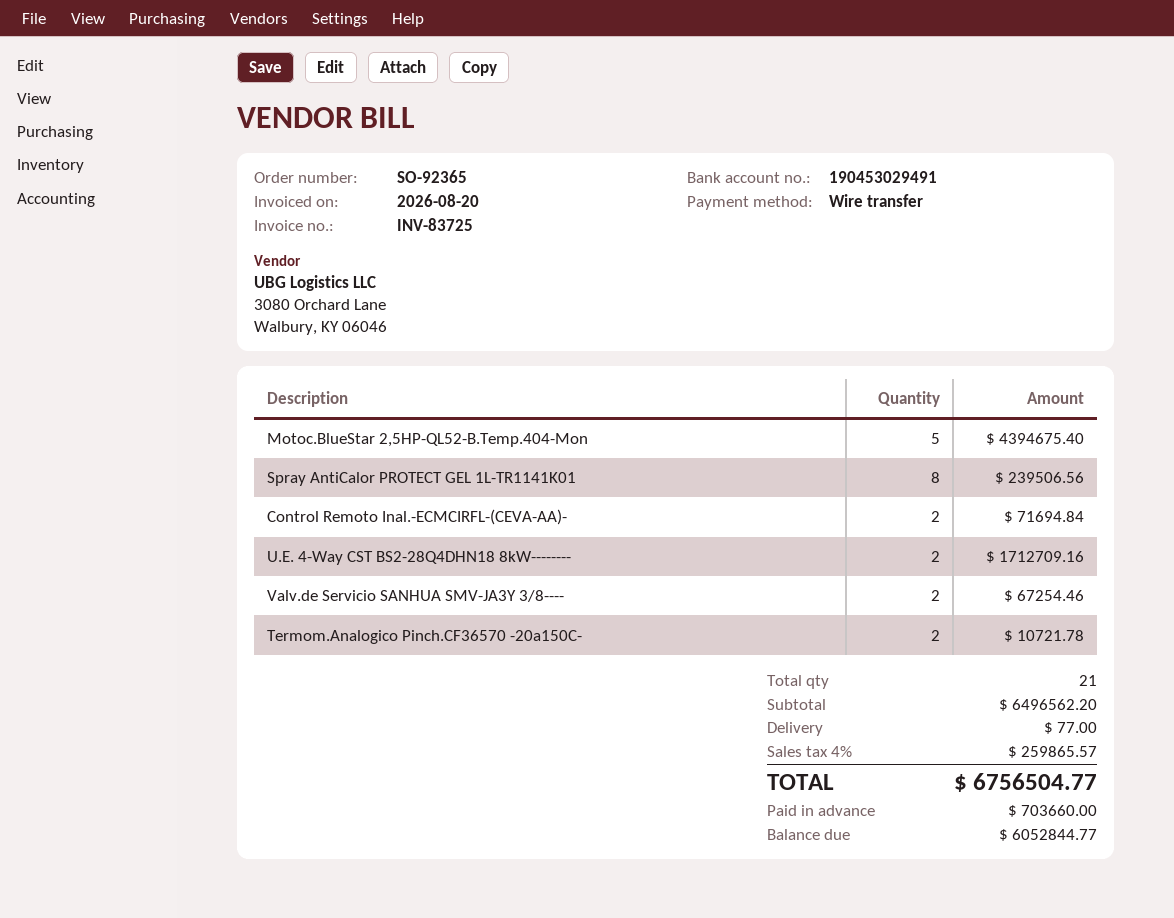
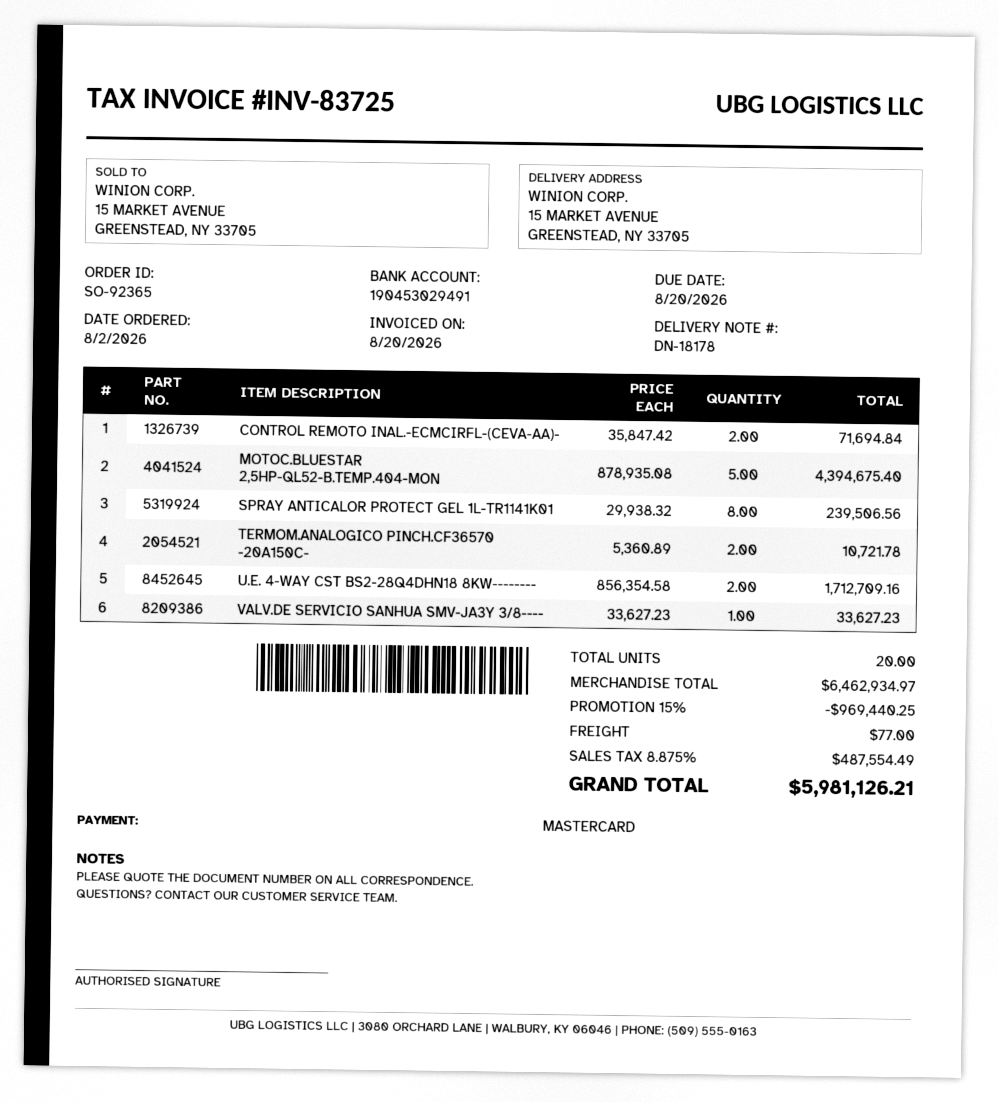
payment method: bank transfer -> Mastercard
Valv.de Servicio SANHUA SMV-JA3Y 3/8----: 2 for 67254.46 -> 1 for 33627.23
total quantity: 21 -> 20
subtotal: 6496562.20 -> 6462934.97
discount: none -> 15% = 969440.25
tax: 4% = 259865.57 -> 8.875% = 487554.49
total: 6756504.77 -> 5981126.21

